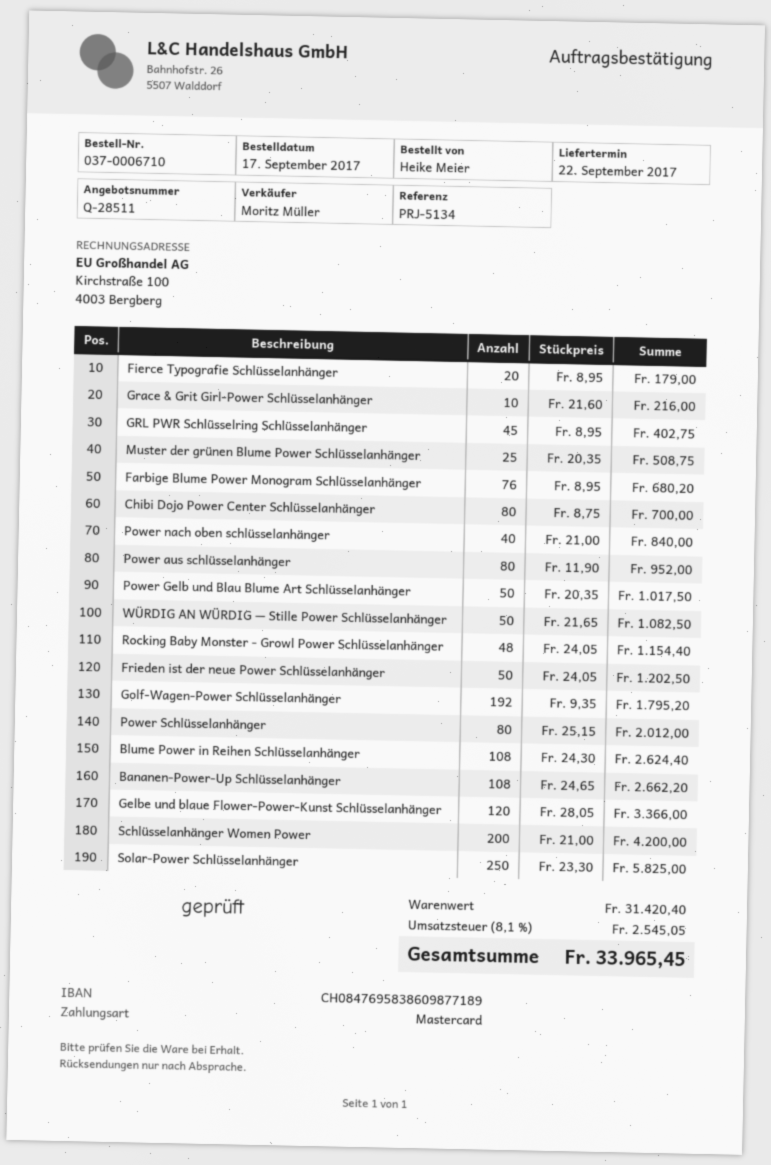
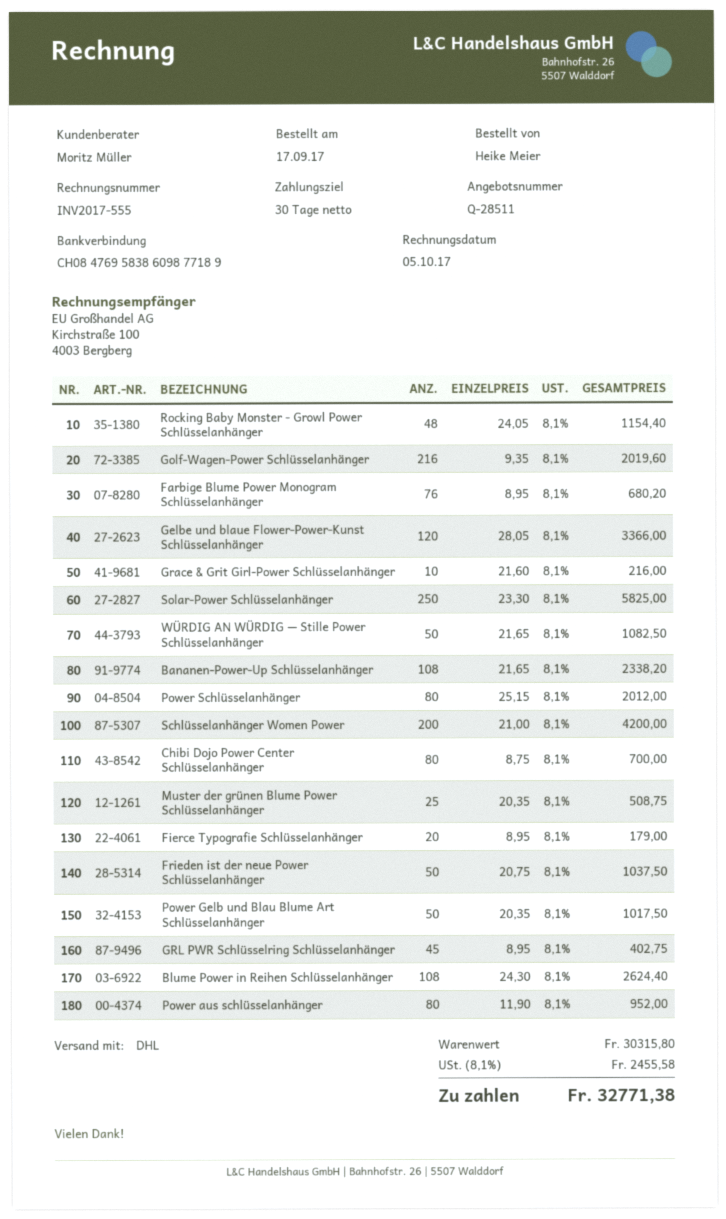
Power nach oben schlüsselanhänger: 40 x 21.00 = 840.00 -> none
Frieden ist der neue Power Schlüsselanhänger: 50 x 24.05 = 1202.50 -> 50 x 20.75 = 1037.50
Golf-Wagen-Power Schlüsselanhänger: 192 x 9.35 = 1795.20 -> 216 x 9.35 = 2019.60
Bananen-Power-Up Schlüsselanhänger: 108 x 24.65 = 2662.20 -> 108 x 21.65 = 2338.20
subtotal: 31420.40 -> 30315.80
tax: 8.1% = 2545.05 -> 8.1% = 2455.58
total: 33965.45 -> 32771.38

